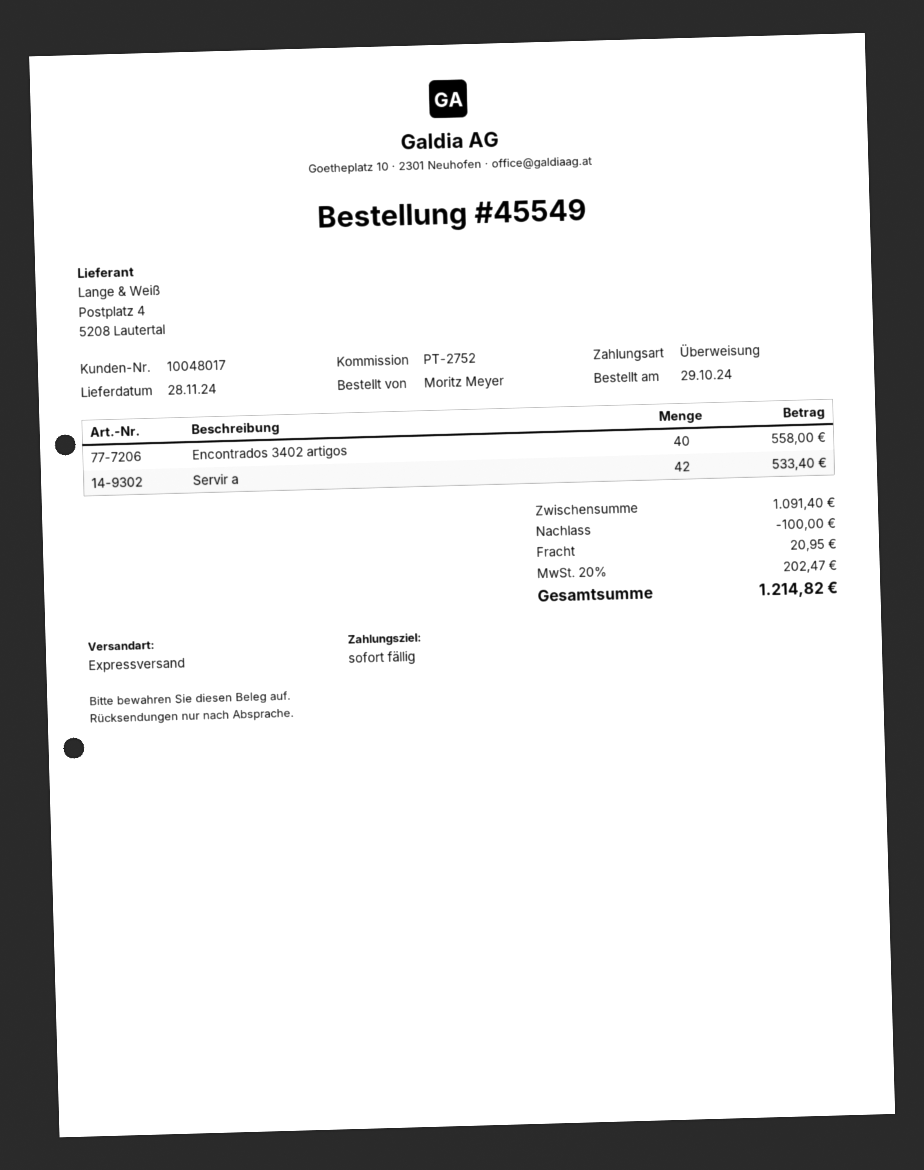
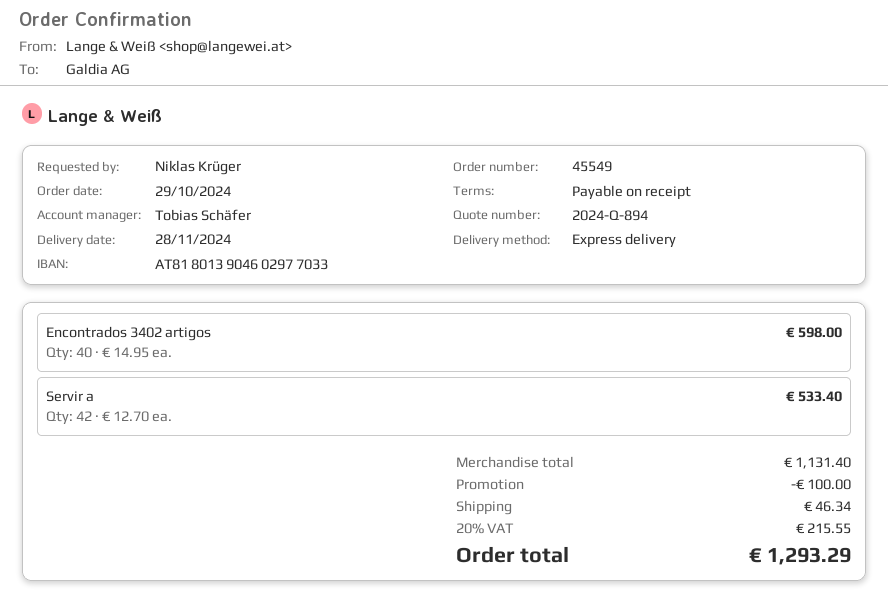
ordered by: Moritz Meyer -> Niklas Krüger
Encontrados 3402 artigos: 40 for 558.00 -> 40 for 598.00
subtotal: 1091.40 -> 1131.40
shipping: 20.95 -> 46.34
tax: 20% = 202.47 -> 20% = 215.55
total: 1214.82 -> 1293.29

